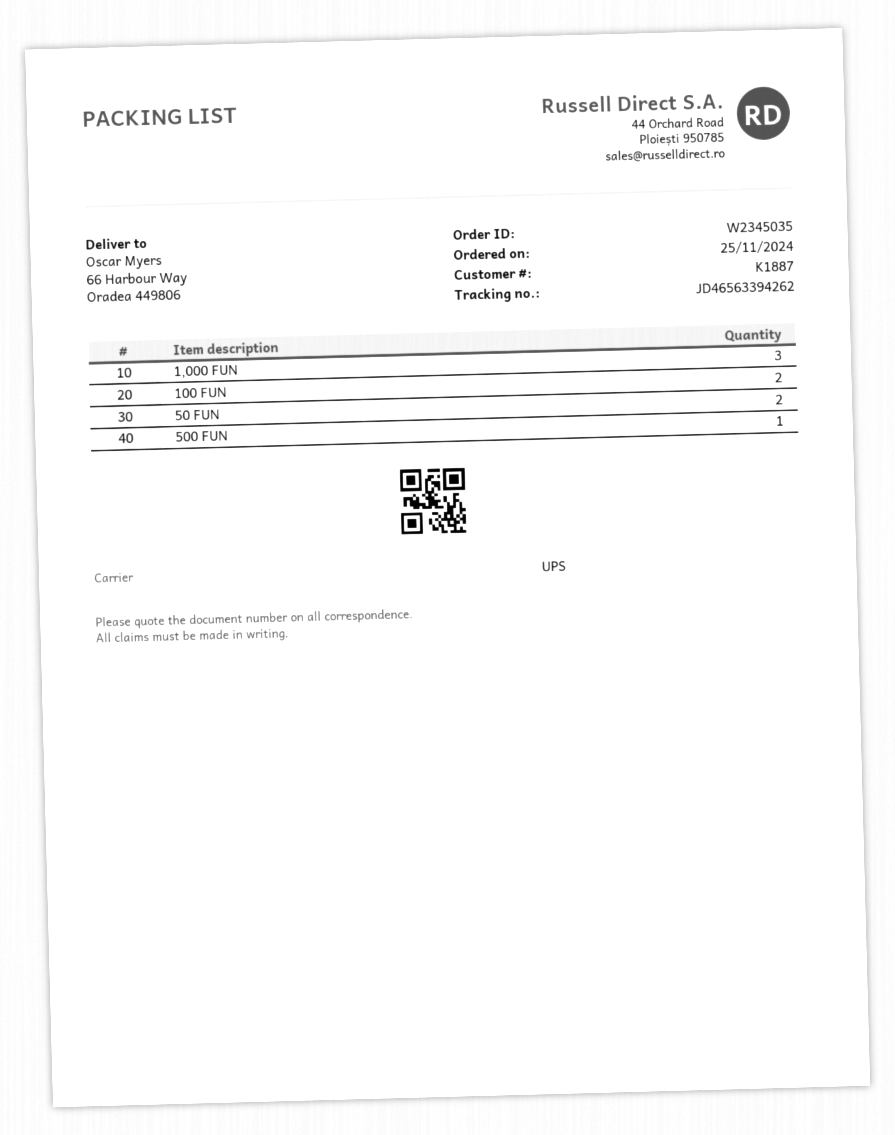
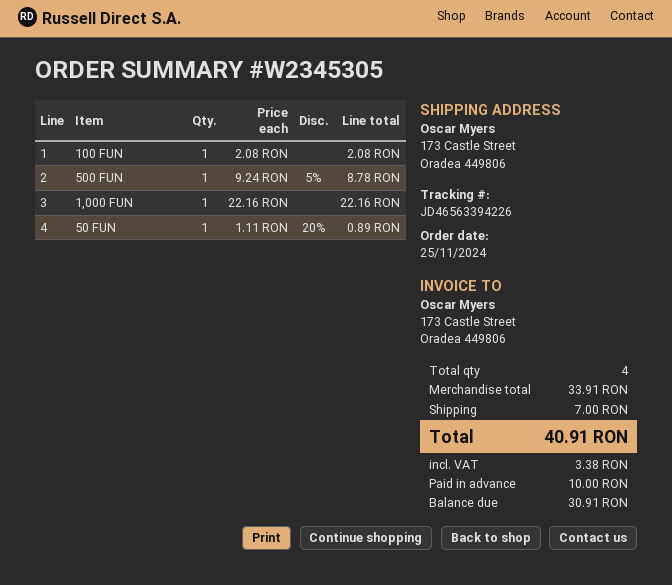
order number: W2345035 -> W2345305
tracking number: JD46563394262 -> JD46563394226
ship to: 66 Harbour Way, Oradea 449806 -> 173 Castle Street, Oradea 449806
1,000 FUN: 3 -> 1
100 FUN: 2 -> 1
50 FUN: 2 -> 1

